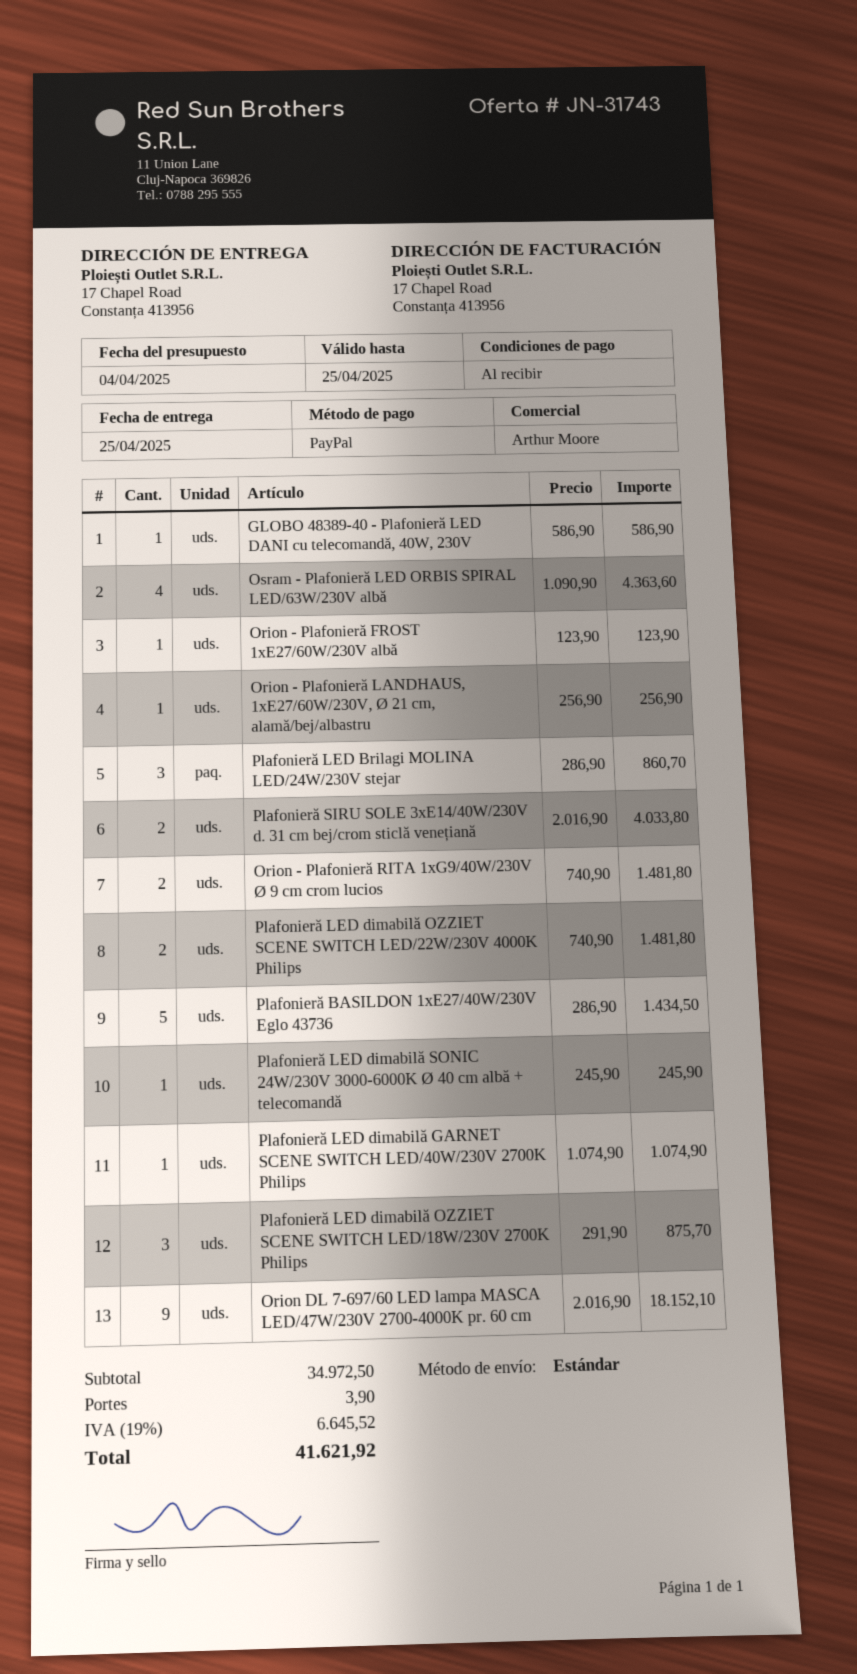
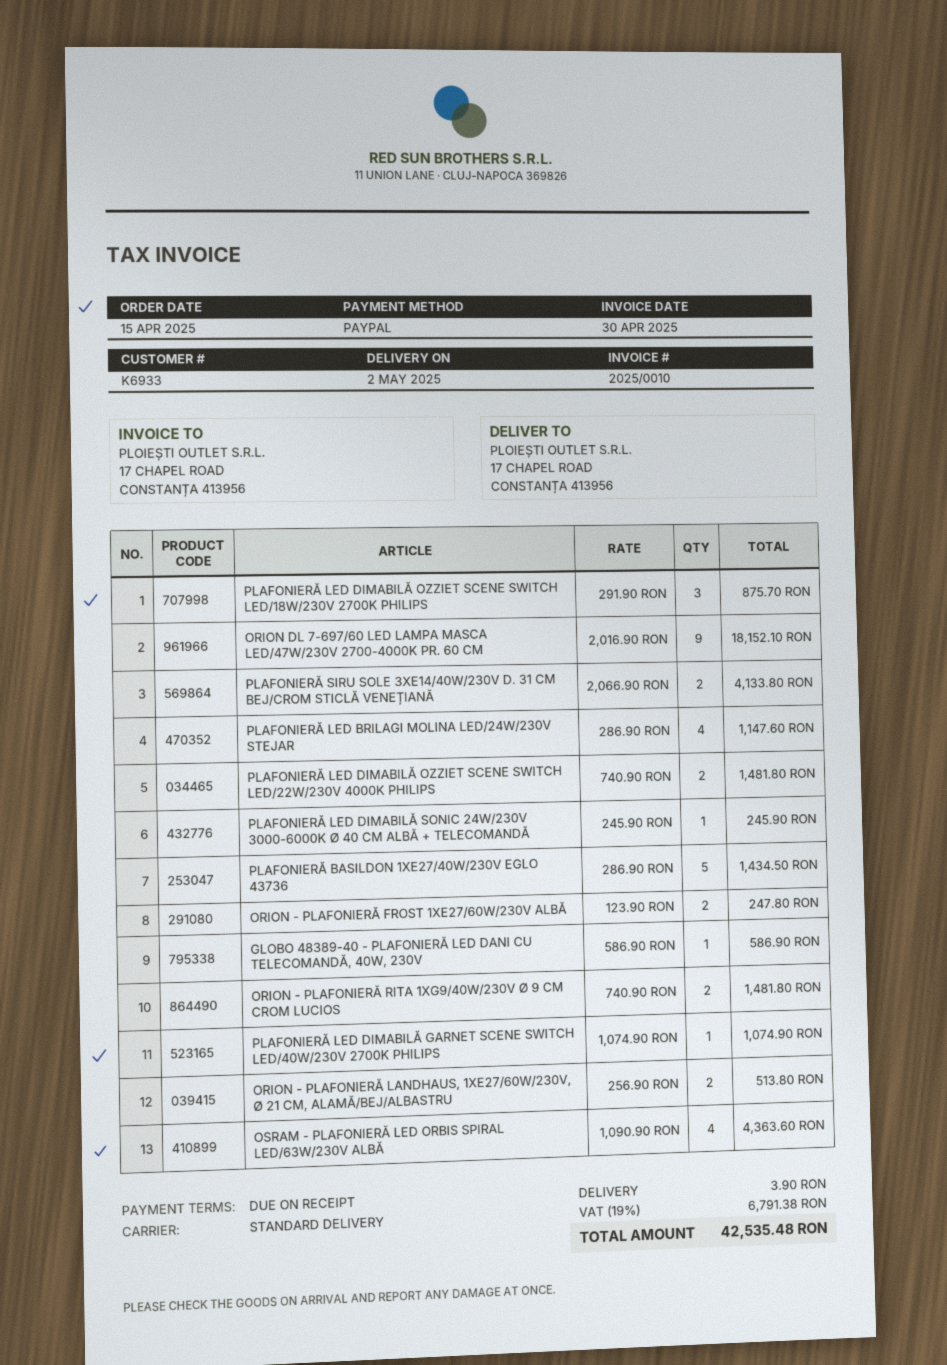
delivery date: 2025-04-25 -> 2025-05-02
Orion - Plafonieră FROST 1xE27/60W/230V albă: 1 x 123.90 = 123.90 -> 2 x 123.90 = 247.80
Orion - Plafonieră LANDHAUS, 1xE27/60W/230V, Ø 21 cm, alamă/bej/albastru: 1 x 256.90 = 256.90 -> 2 x 256.90 = 513.80
Plafonieră LED Brilagi MOLINA LED/24W/230V stejar: 3 x 286.90 = 860.70 -> 4 x 286.90 = 1147.60
Plafonieră SIRU SOLE 3xE14/40W/230V d. 31 cm bej/crom sticlă venețiană: 2 x 2016.90 = 4033.80 -> 2 x 2066.90 = 4133.80
tax: 19% = 6645.52 -> 19% = 6791.38
total: 41621.92 -> 42535.48

